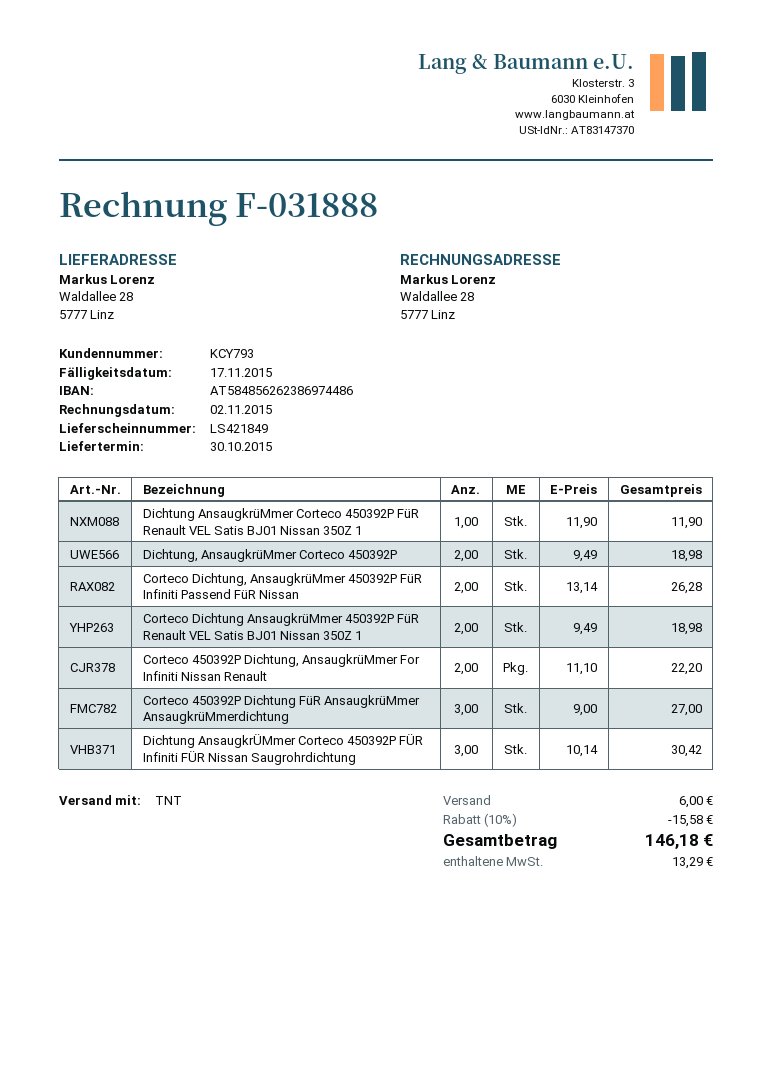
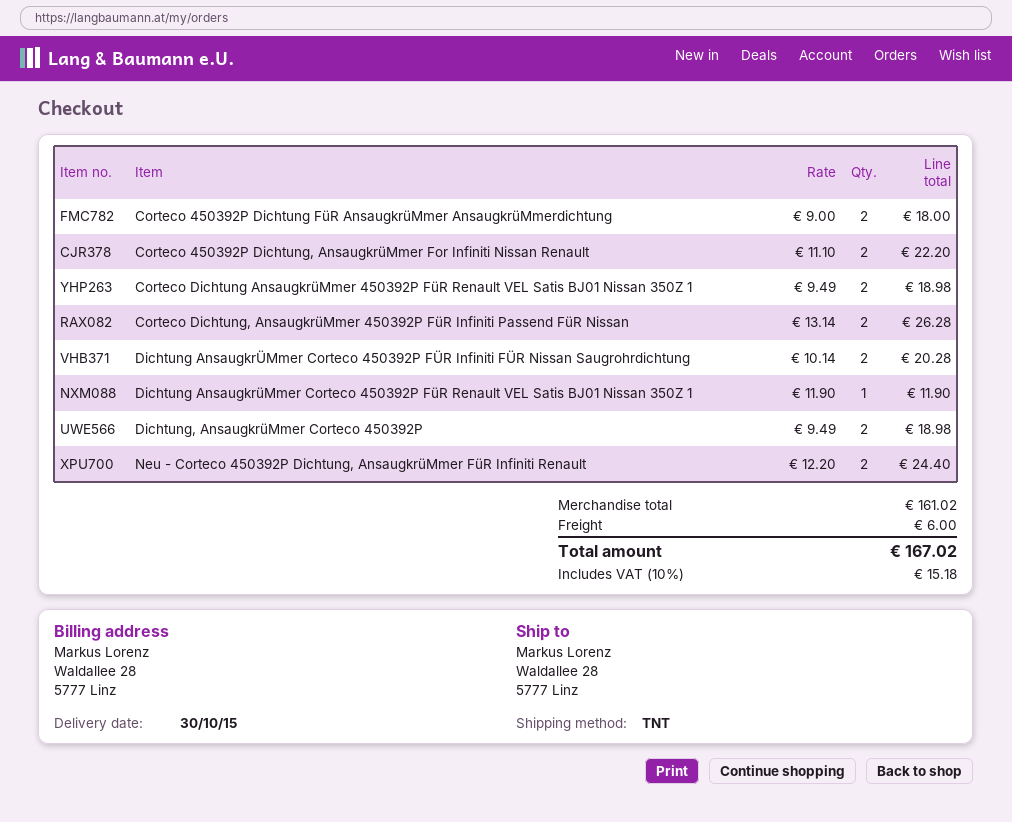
Corteco 450392P Dichtung FüR AnsaugkrüMmer AnsaugkrüMmerdichtung: 3 x 9.00 = 27.00 -> 2 x 9.00 = 18.00
Dichtung AnsaugkrÜMmer Corteco 450392P FÜR Infiniti FÜR Nissan Saugrohrdichtung: 3 x 10.14 = 30.42 -> 2 x 10.14 = 20.28
Neu - Corteco 450392P Dichtung, AnsaugkrüMmer FüR Infiniti Renault: none -> 2 x 12.20 = 24.40
discount: 10% = 15.58 -> none
tax: 13.29 -> 15.18
total: 146.18 -> 167.02

